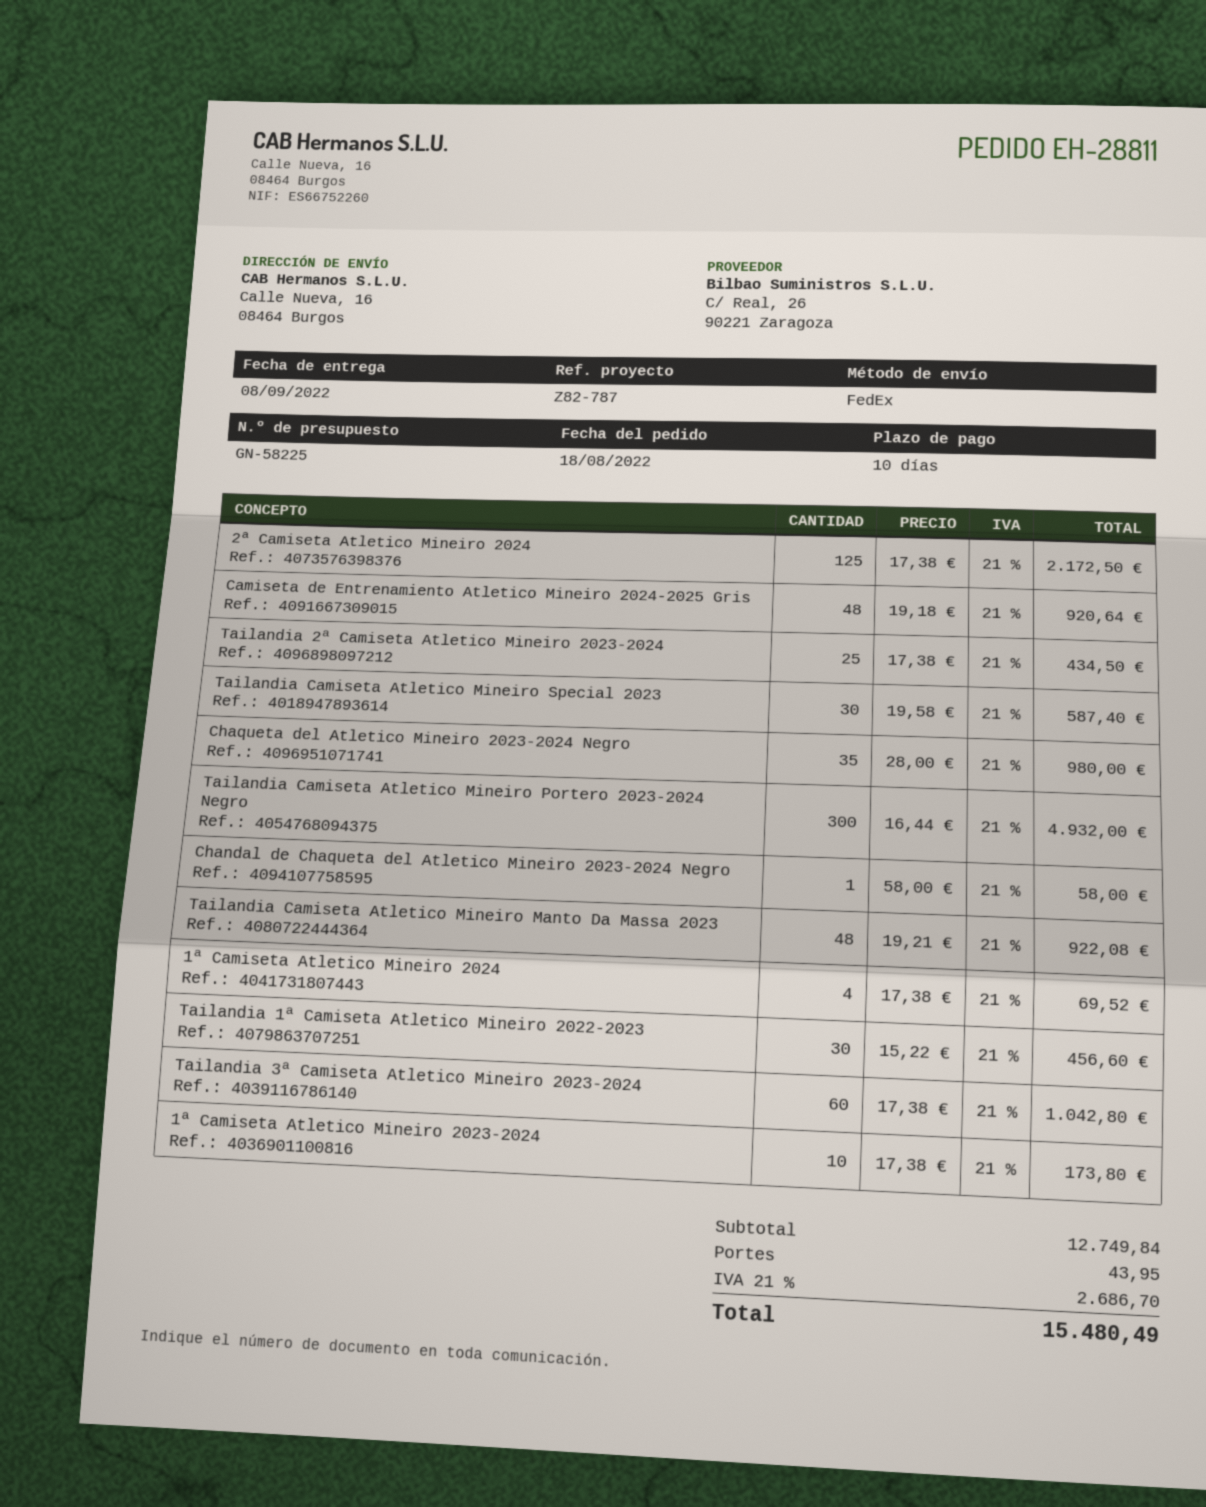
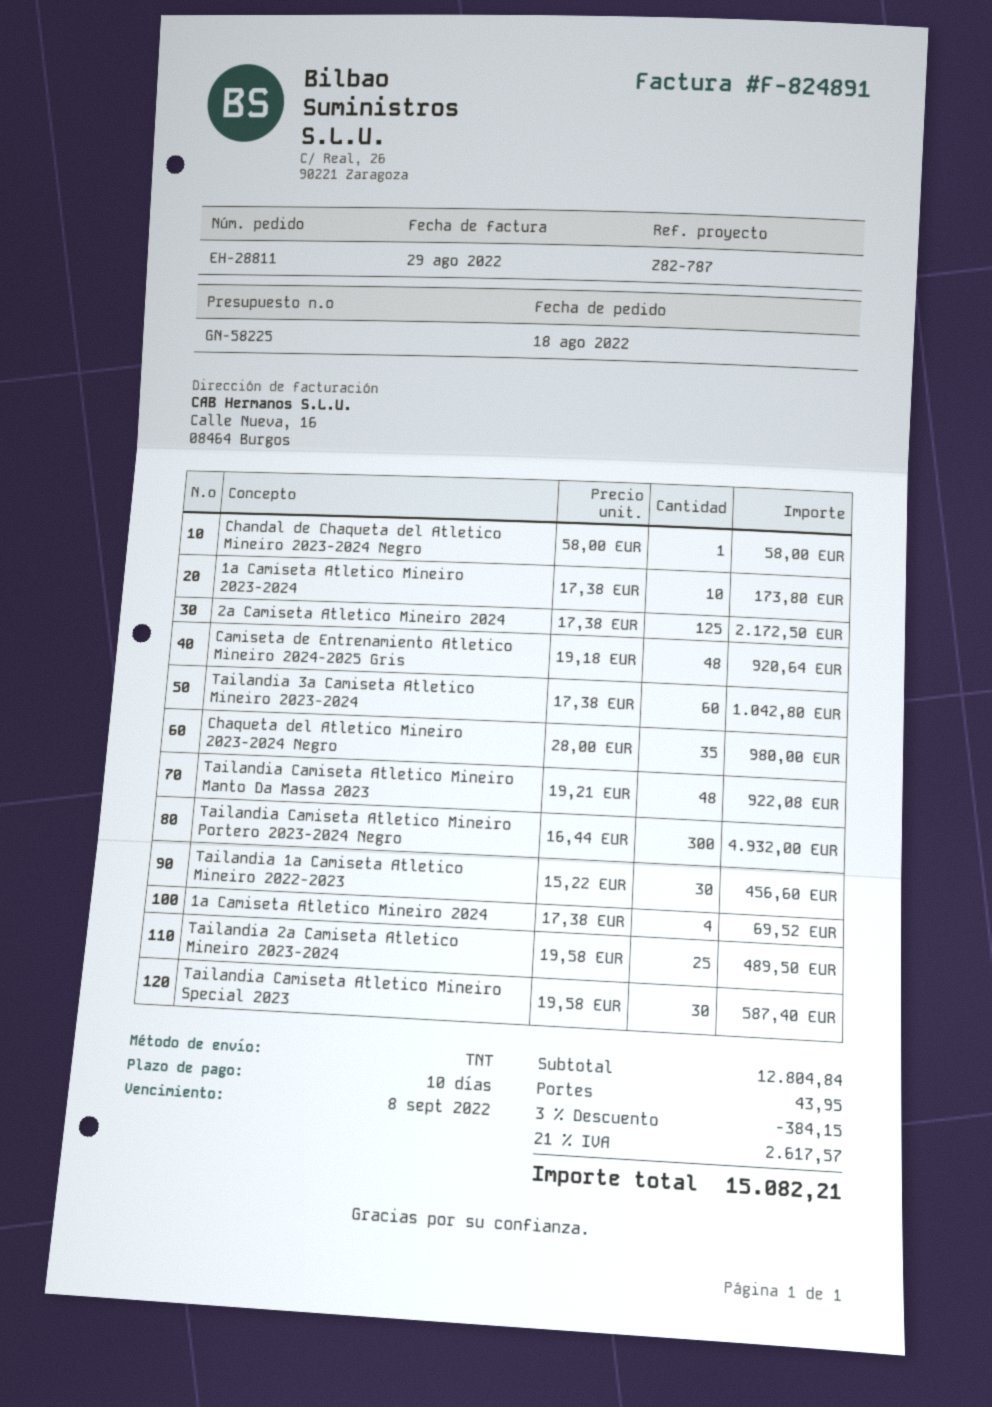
shipping method: FedEx -> TNT
Tailandia 2ª Camiseta Atletico Mineiro 2023-2024: 25 x 17.38 = 434.50 -> 25 x 19.58 = 489.50
subtotal: 12749.84 -> 12804.84
discount: none -> 3% = 384.15
tax: 21% = 2686.70 -> 21% = 2617.57
total: 15480.49 -> 15082.21

